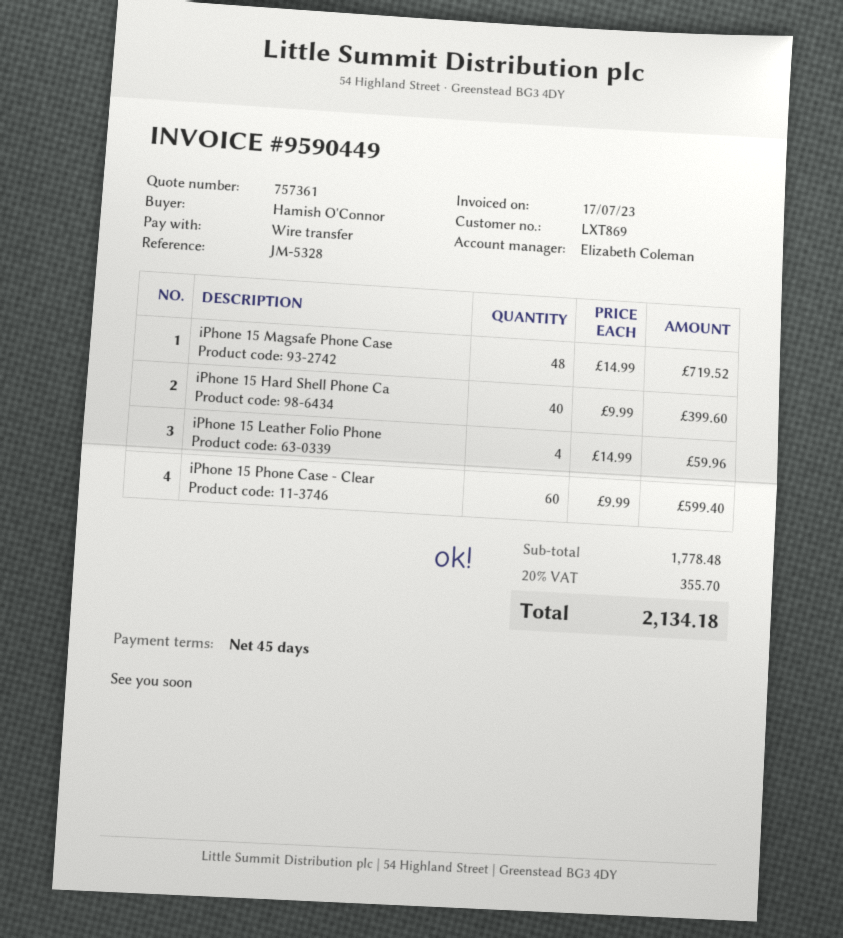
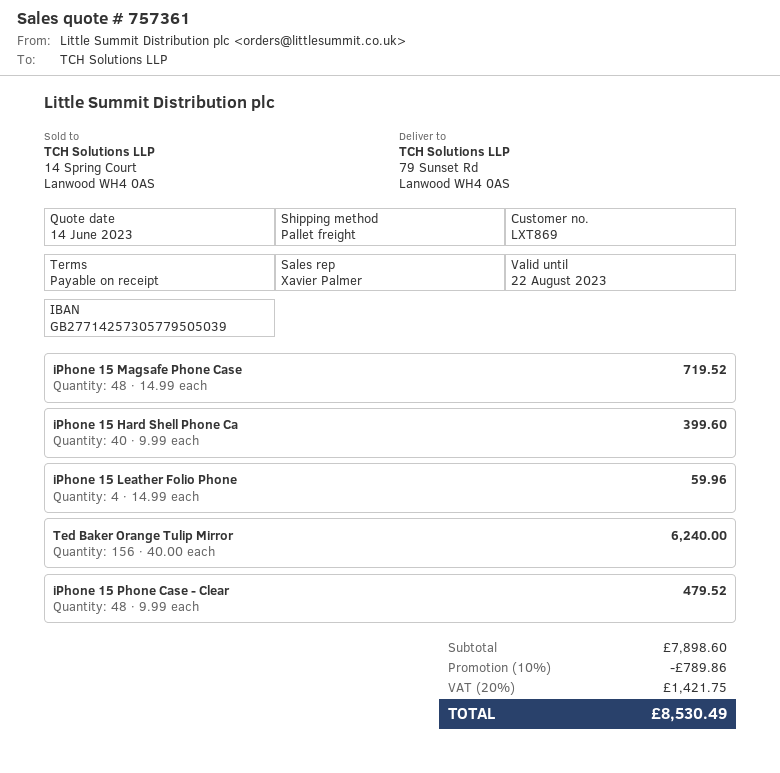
payment terms: 45 days -> on receipt
sales rep: Elizabeth Coleman -> Xavier Palmer
iPhone 15 Phone Case - Clear: 60 x 9.99 = 599.40 -> 48 x 9.99 = 479.52
Ted Baker Orange Tulip Mirror: none -> 156 x 40.00 = 6240.00
subtotal: 1778.48 -> 7898.60
discount: none -> 10% = 789.86
tax: 20% = 355.70 -> 20% = 1421.75
total: 2134.18 -> 8530.49

